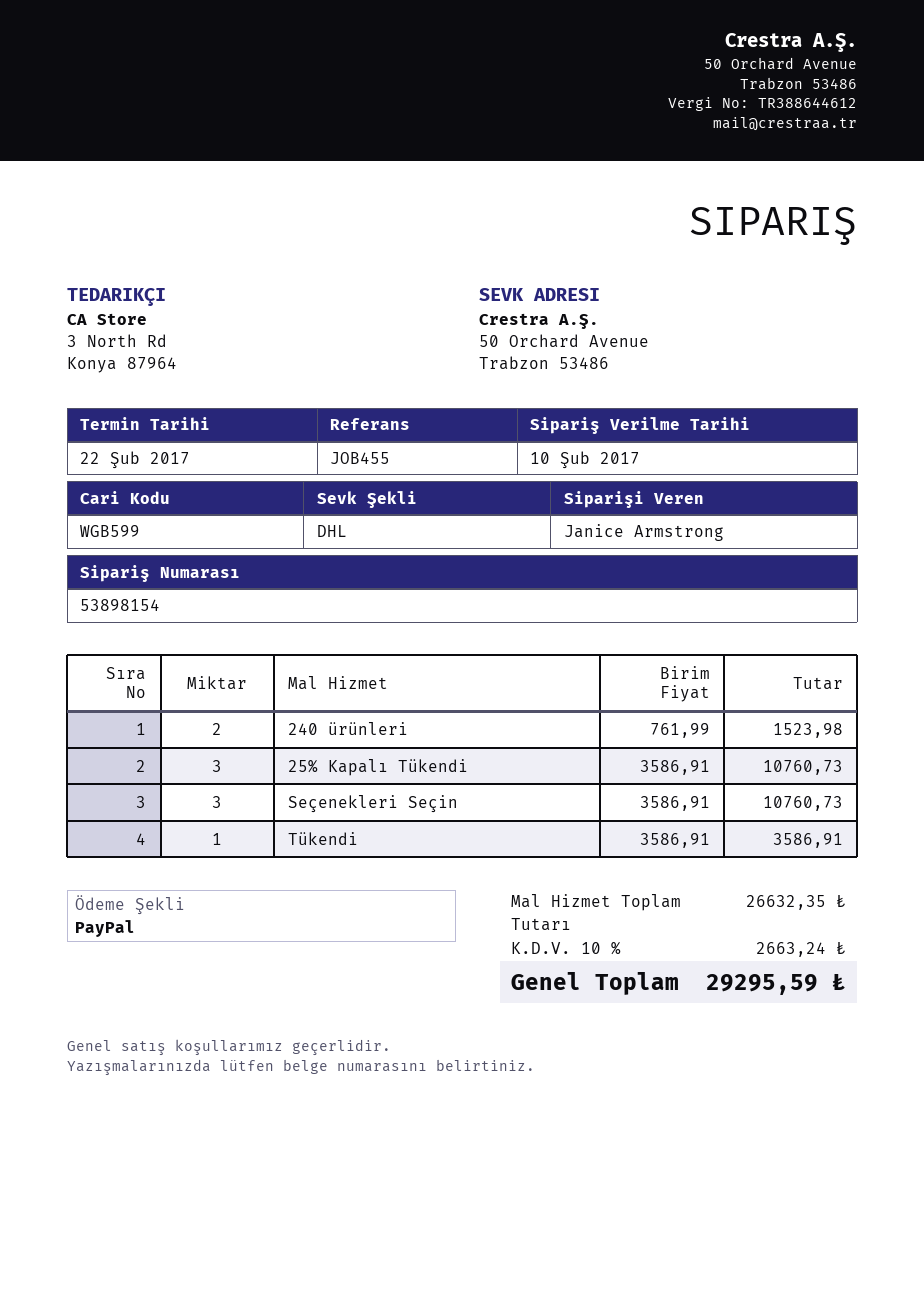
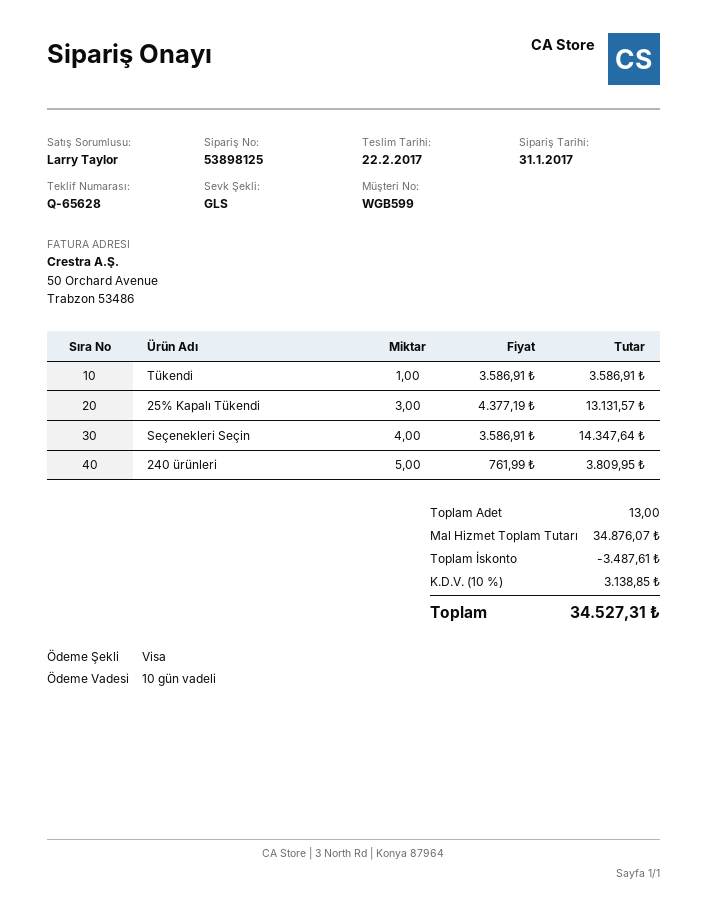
order number: 53898154 -> 53898125
order date: 2017-02-10 -> 2017-01-31
payment method: PayPal -> Visa
shipping method: DHL -> GLS
240 ürünleri: 2 x 761.99 = 1523.98 -> 5 x 761.99 = 3809.95
25% Kapalı Tükendi: 3 x 3586.91 = 10760.73 -> 3 x 4377.19 = 13131.57
Seçenekleri Seçin: 3 x 3586.91 = 10760.73 -> 4 x 3586.91 = 14347.64
subtotal: 26632.35 -> 34876.07
discount: none -> 3487.61
tax: 10% = 2663.24 -> 10% = 3138.85
total: 29295.59 -> 34527.31

